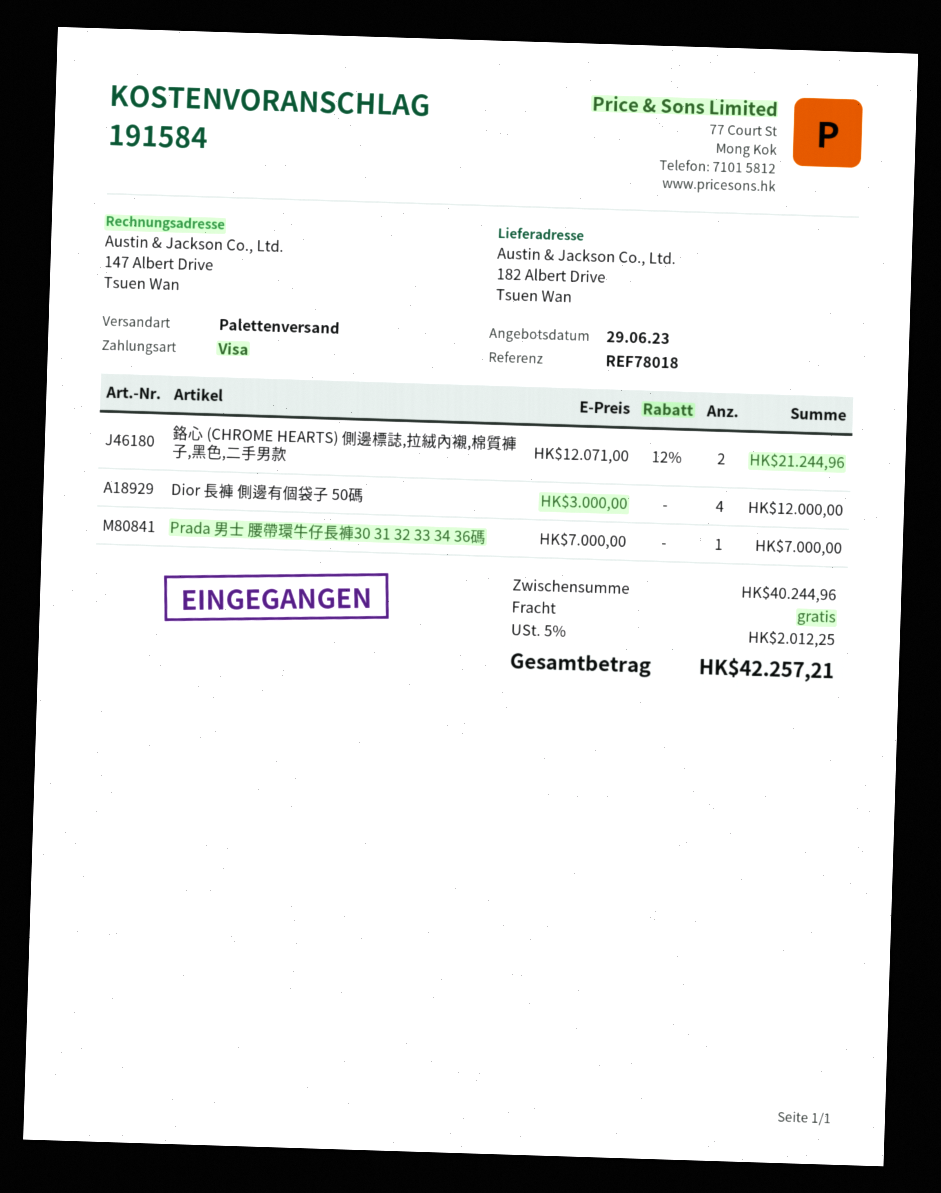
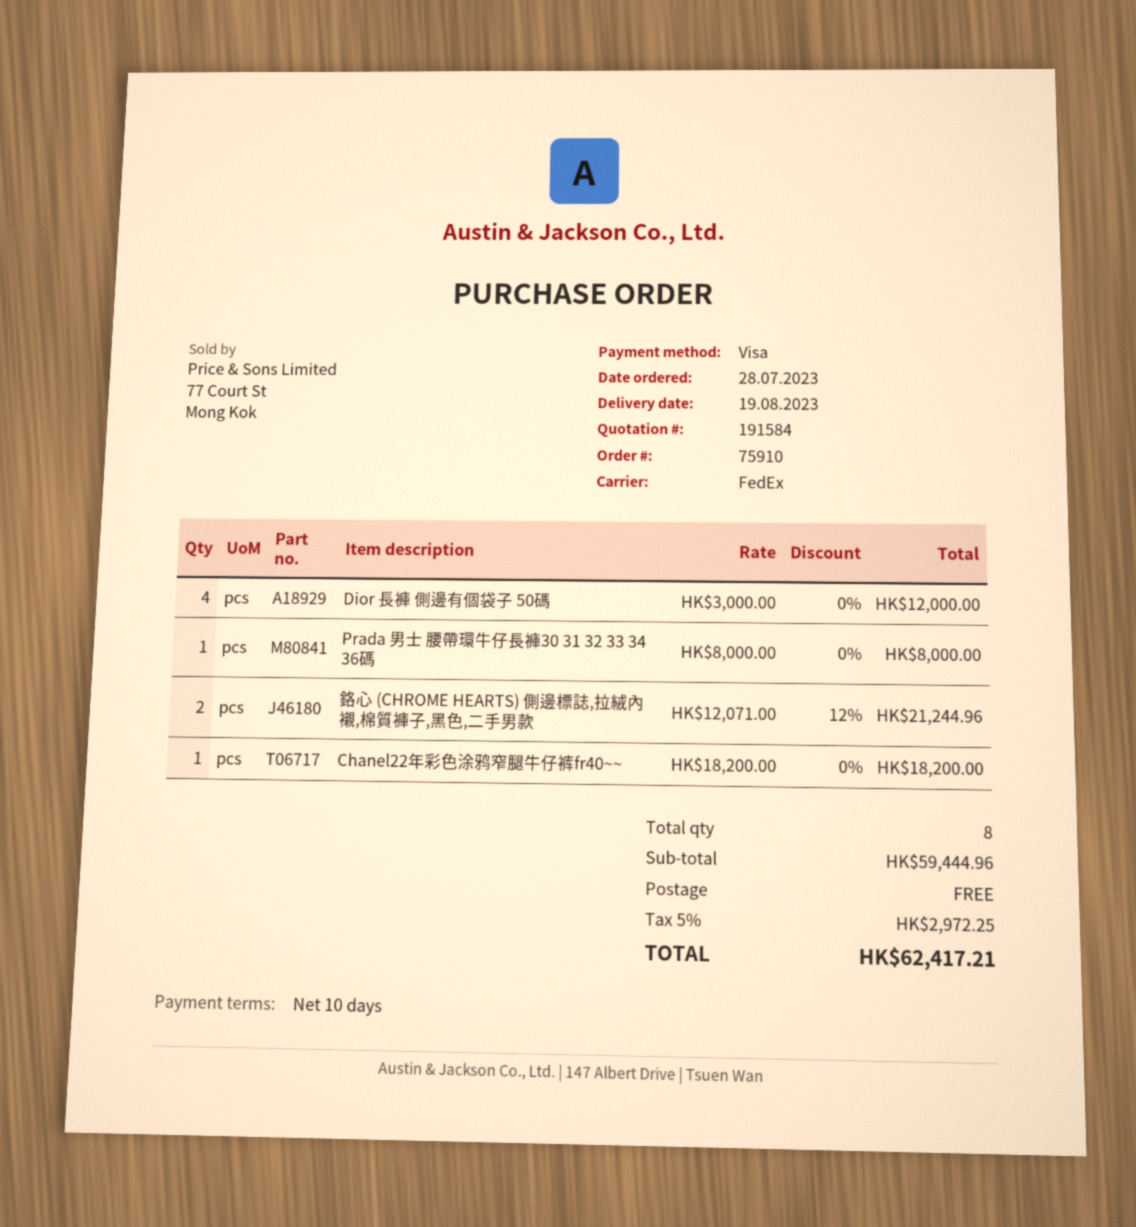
shipping method: pallet freight -> FedEx
Prada 男士 腰帶環牛仔長褲30 31 32 33 34 36碼: 1 x 7000.00 = 7000.00 -> 1 x 8000.00 = 8000.00
Chanel22年彩色涂鸦窄腿牛仔裤fr40~~: none -> 1 x 18200.00 = 18200.00
subtotal: 40244.96 -> 59444.96
tax: 5% = 2012.25 -> 5% = 2972.25
total: 42257.21 -> 62417.21

